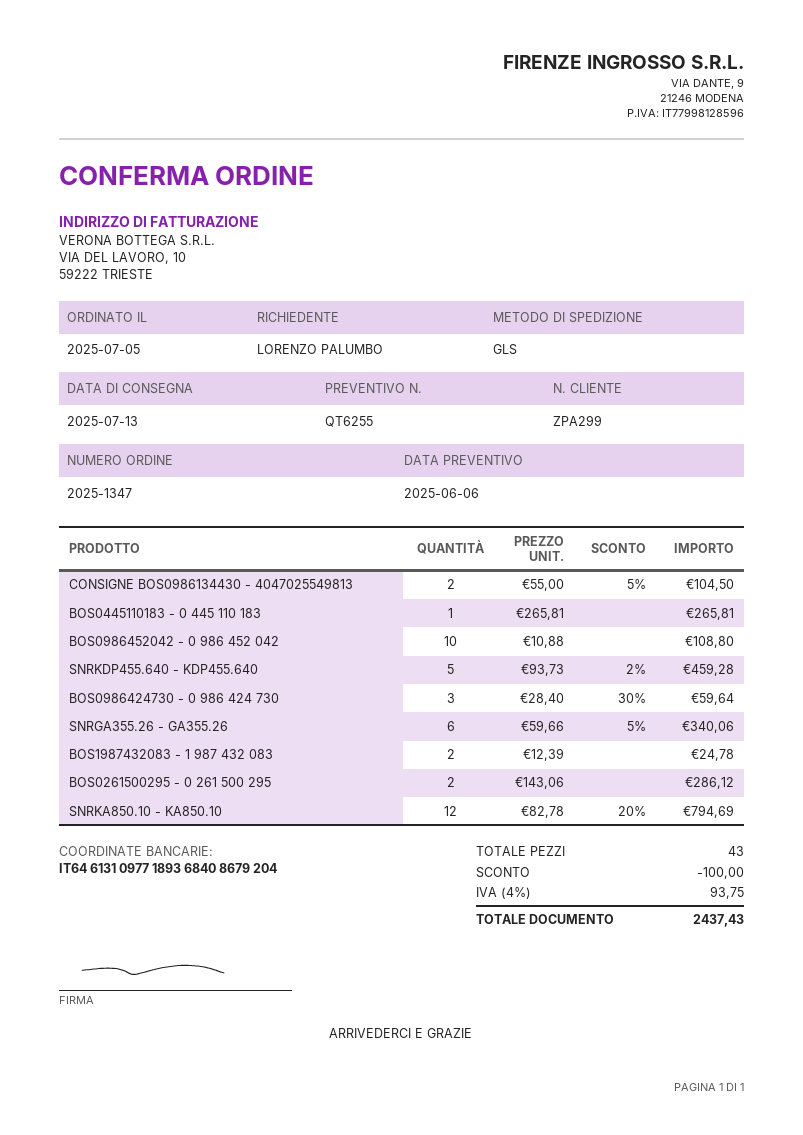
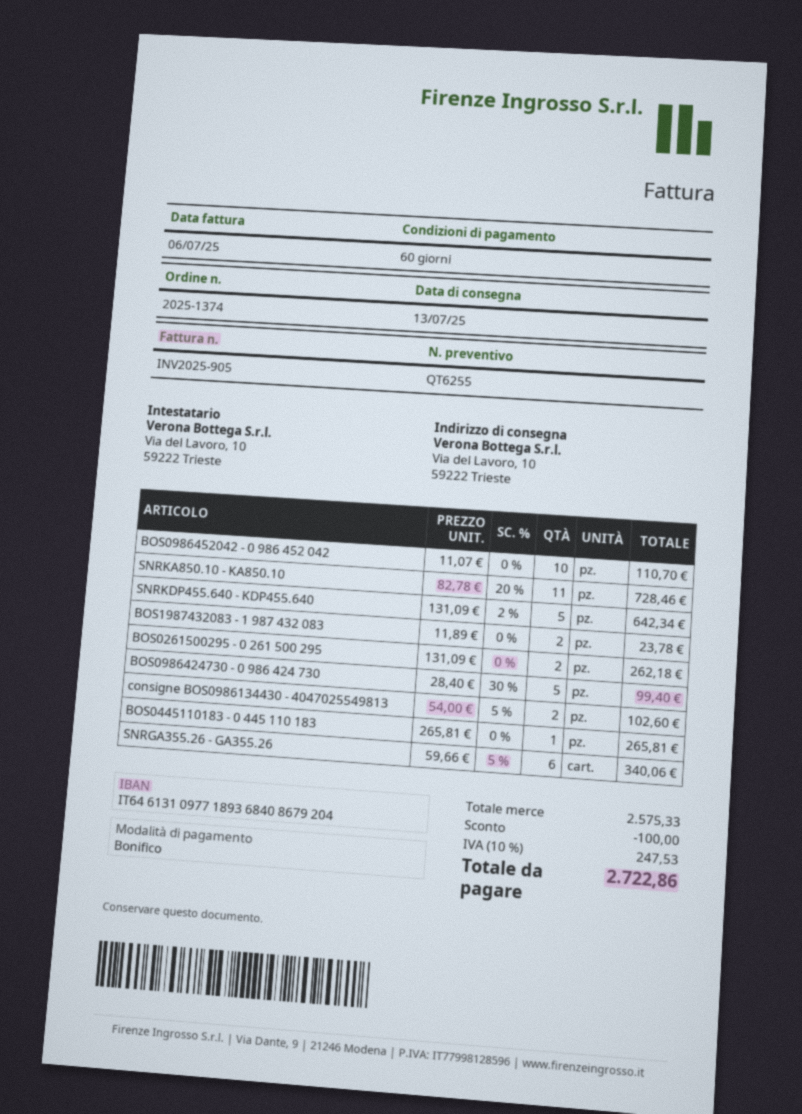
order number: 2025-1347 -> 2025-1374
CONSIGNE BOS0986134430 - 4047025549813: 2 x 55.00 - 5% = 104.50 -> 2 x 54.00 - 5% = 102.60
BOS0986452042 - 0 986 452 042: 10 x 10.88 = 108.80 -> 10 x 11.07 = 110.70
SNRKDP455.640 - KDP455.640: 5 x 93.73 - 2% = 459.28 -> 5 x 131.09 - 2% = 642.34
BOS0986424730 - 0 986 424 730: 3 x 28.40 - 30% = 59.64 -> 5 x 28.40 - 30% = 99.40
BOS1987432083 - 1 987 432 083: 2 x 12.39 = 24.78 -> 2 x 11.89 = 23.78
BOS0261500295 - 0 261 500 295: 2 x 143.06 = 286.12 -> 2 x 131.09 = 262.18
SNRKA850.10 - KA850.10: 12 x 82.78 - 20% = 794.69 -> 11 x 82.78 - 20% = 728.46
tax: 4% = 93.75 -> 10% = 247.53
total: 2437.43 -> 2722.86

